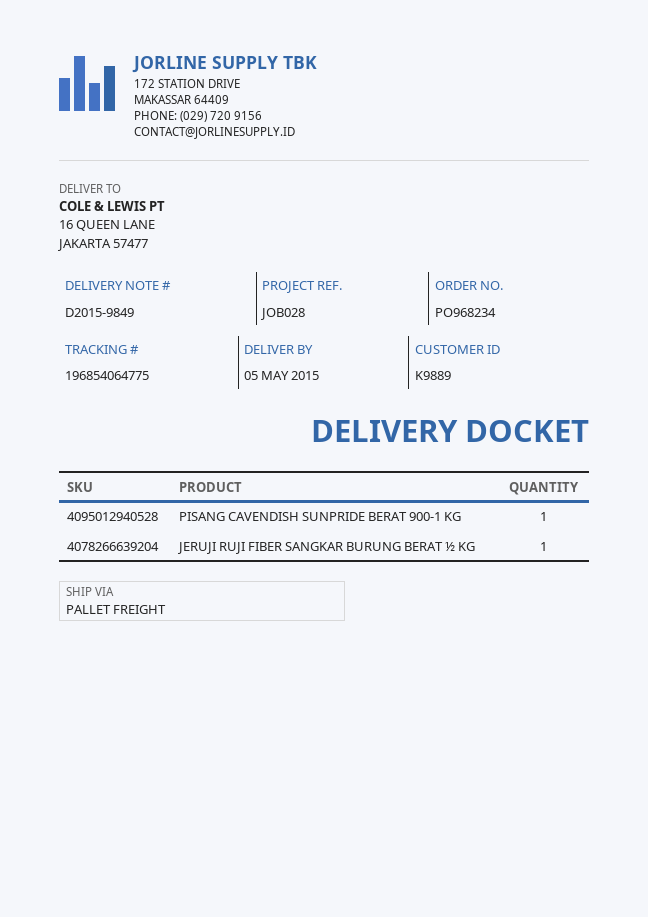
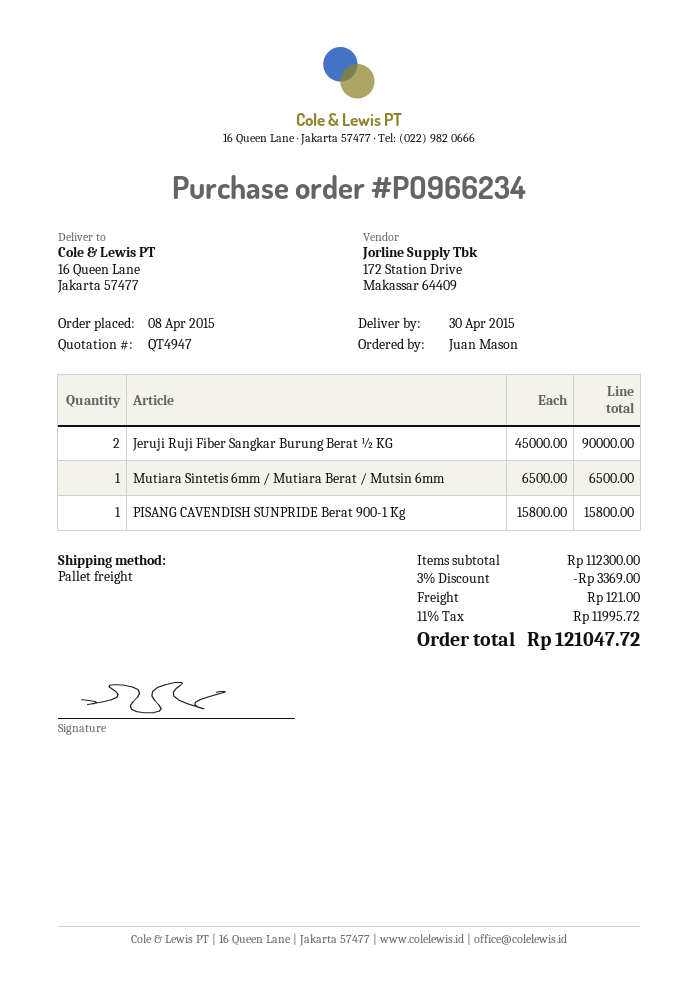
order number: PO968234 -> PO966234
delivery date: 2015-05-05 -> 2015-04-30
JERUJI RUJI FIBER SANGKAR BURUNG BERAT ½ KG: 1 -> 2
Mutiara Sintetis 6mm / Mutiara Berat / Mutsin 6mm: none -> 1

